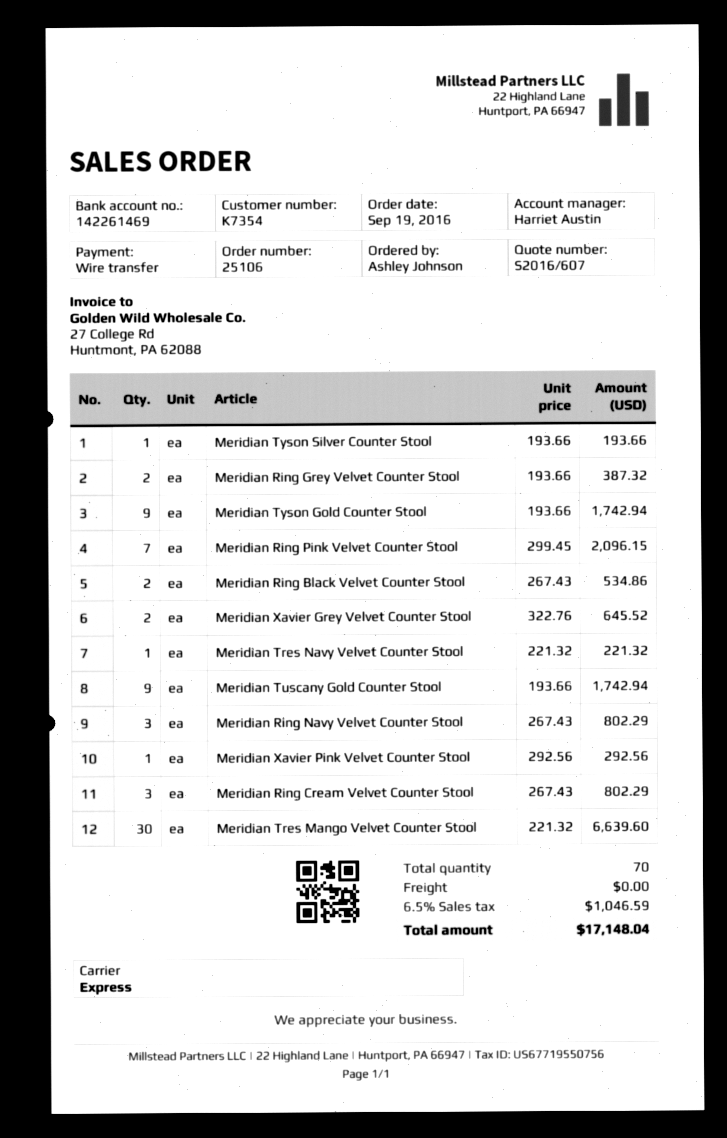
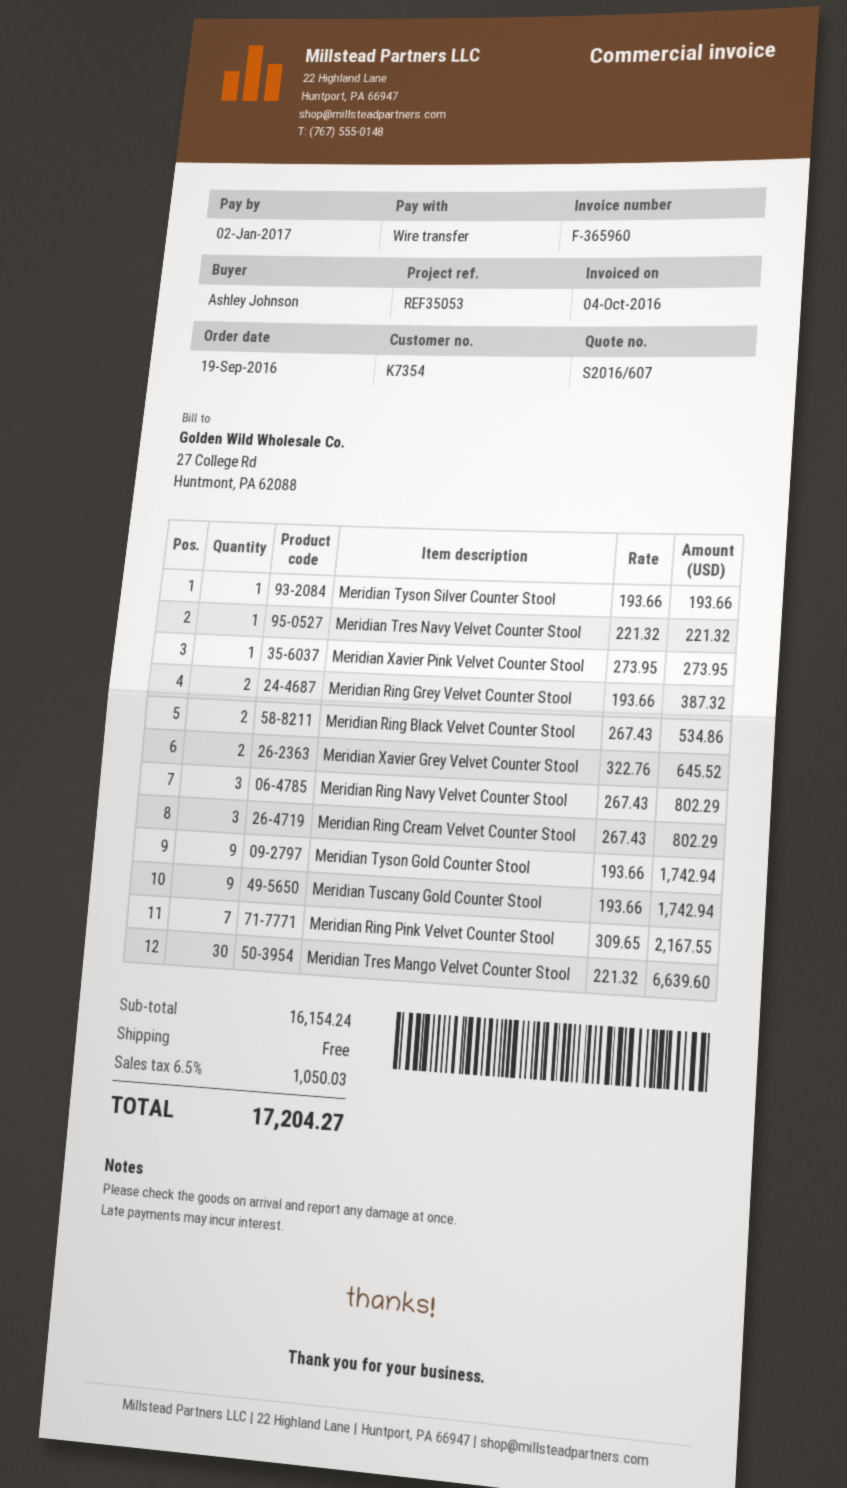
Meridian Ring Pink Velvet Counter Stool: 7 x 299.45 = 2096.15 -> 7 x 309.65 = 2167.55
Meridian Xavier Pink Velvet Counter Stool: 1 x 292.56 = 292.56 -> 1 x 273.95 = 273.95
tax: 6.5% = 1046.59 -> 6.5% = 1050.03
total: 17148.04 -> 17204.27

